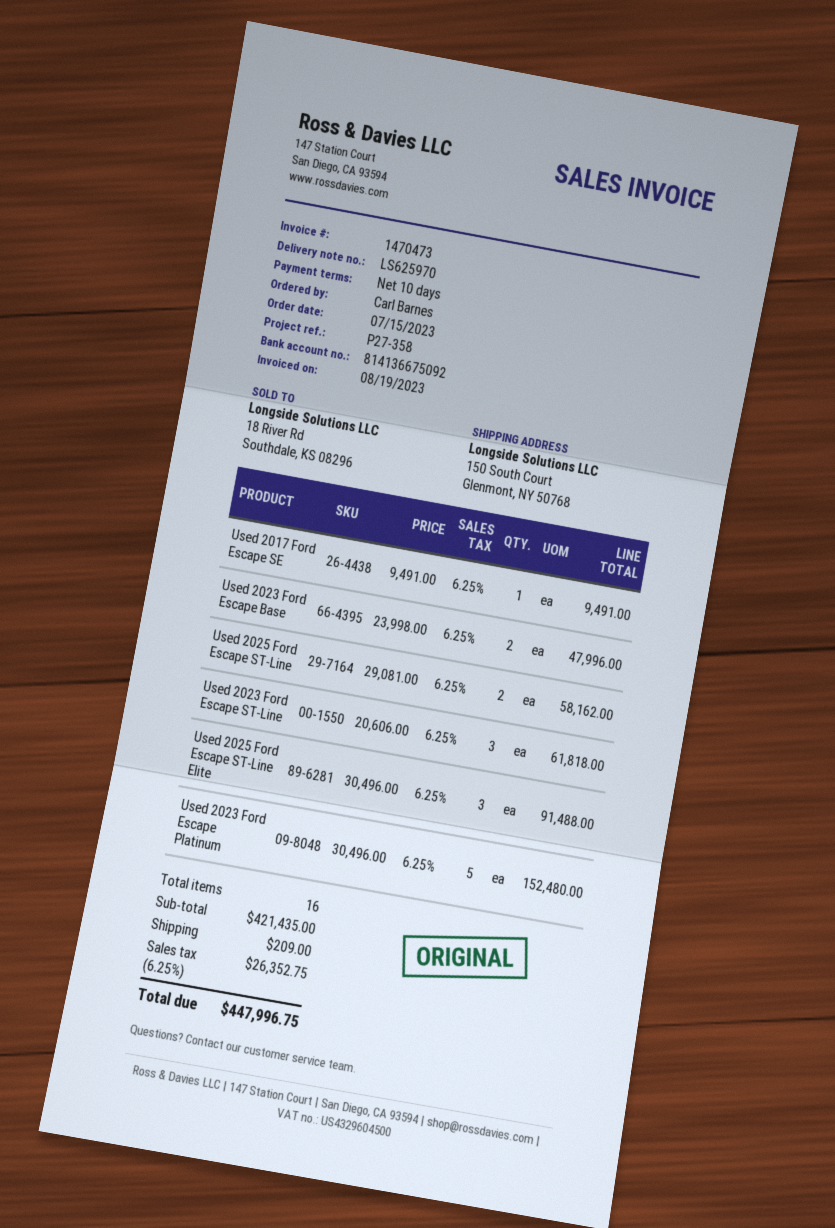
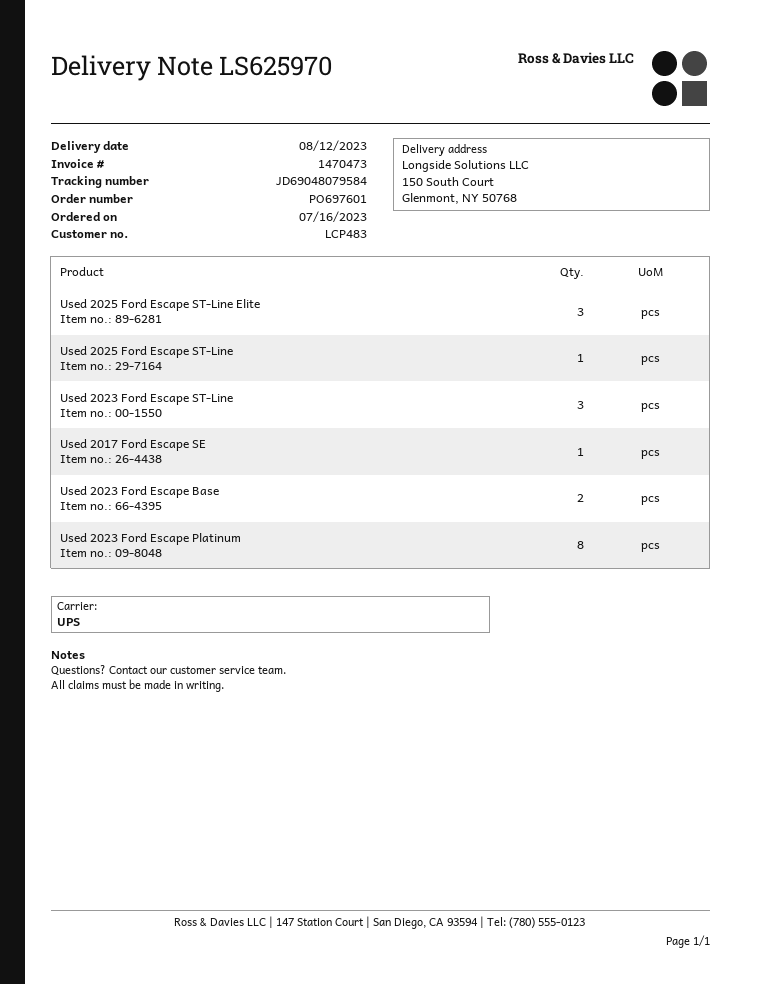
order date: 2023-07-15 -> 2023-07-16
Used 2025 Ford Escape ST-Line: 2 -> 1
Used 2023 Ford Escape Platinum: 5 -> 8

